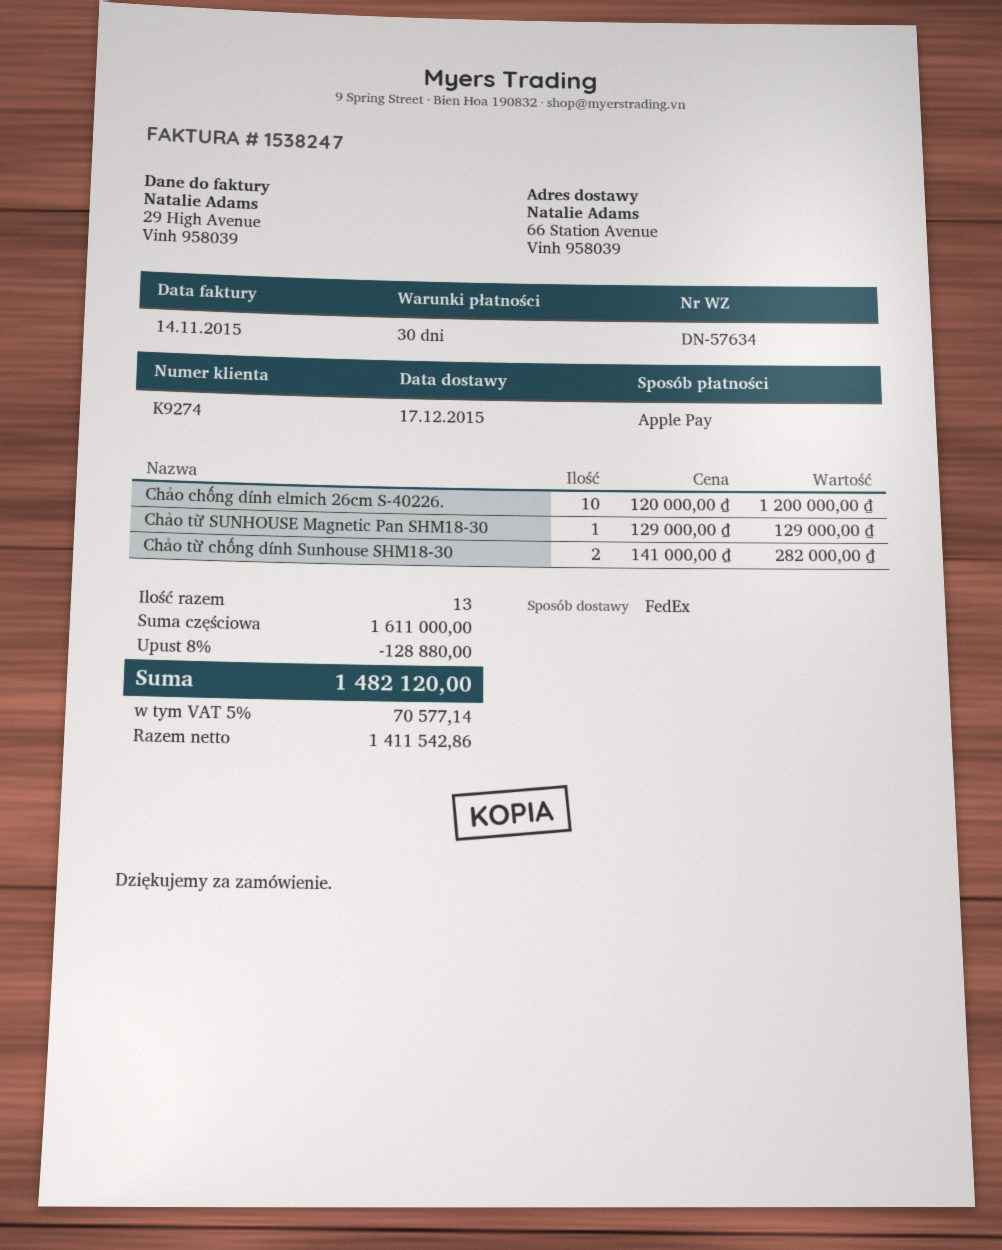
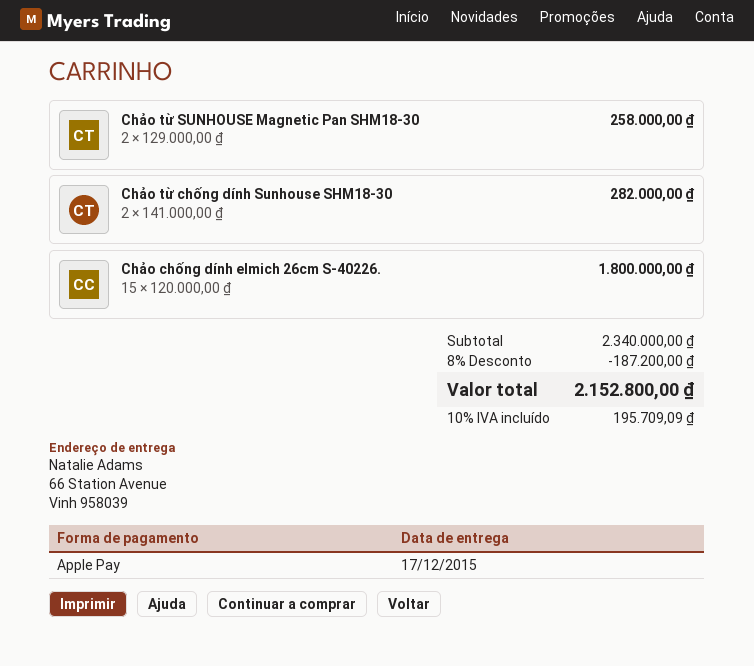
Chảo chống dính elmich 26cm S-40226.: 10 x 120000.00 = 1200000.00 -> 15 x 120000.00 = 1800000.00
Chảo từ SUNHOUSE Magnetic Pan SHM18-30: 1 x 129000.00 = 129000.00 -> 2 x 129000.00 = 258000.00
subtotal: 1611000.00 -> 2340000.00
discount: 8% = 128880.00 -> 8% = 187200.00
tax: 5% = 70577.14 -> 10% = 195709.09
total: 1482120.00 -> 2152800.00

